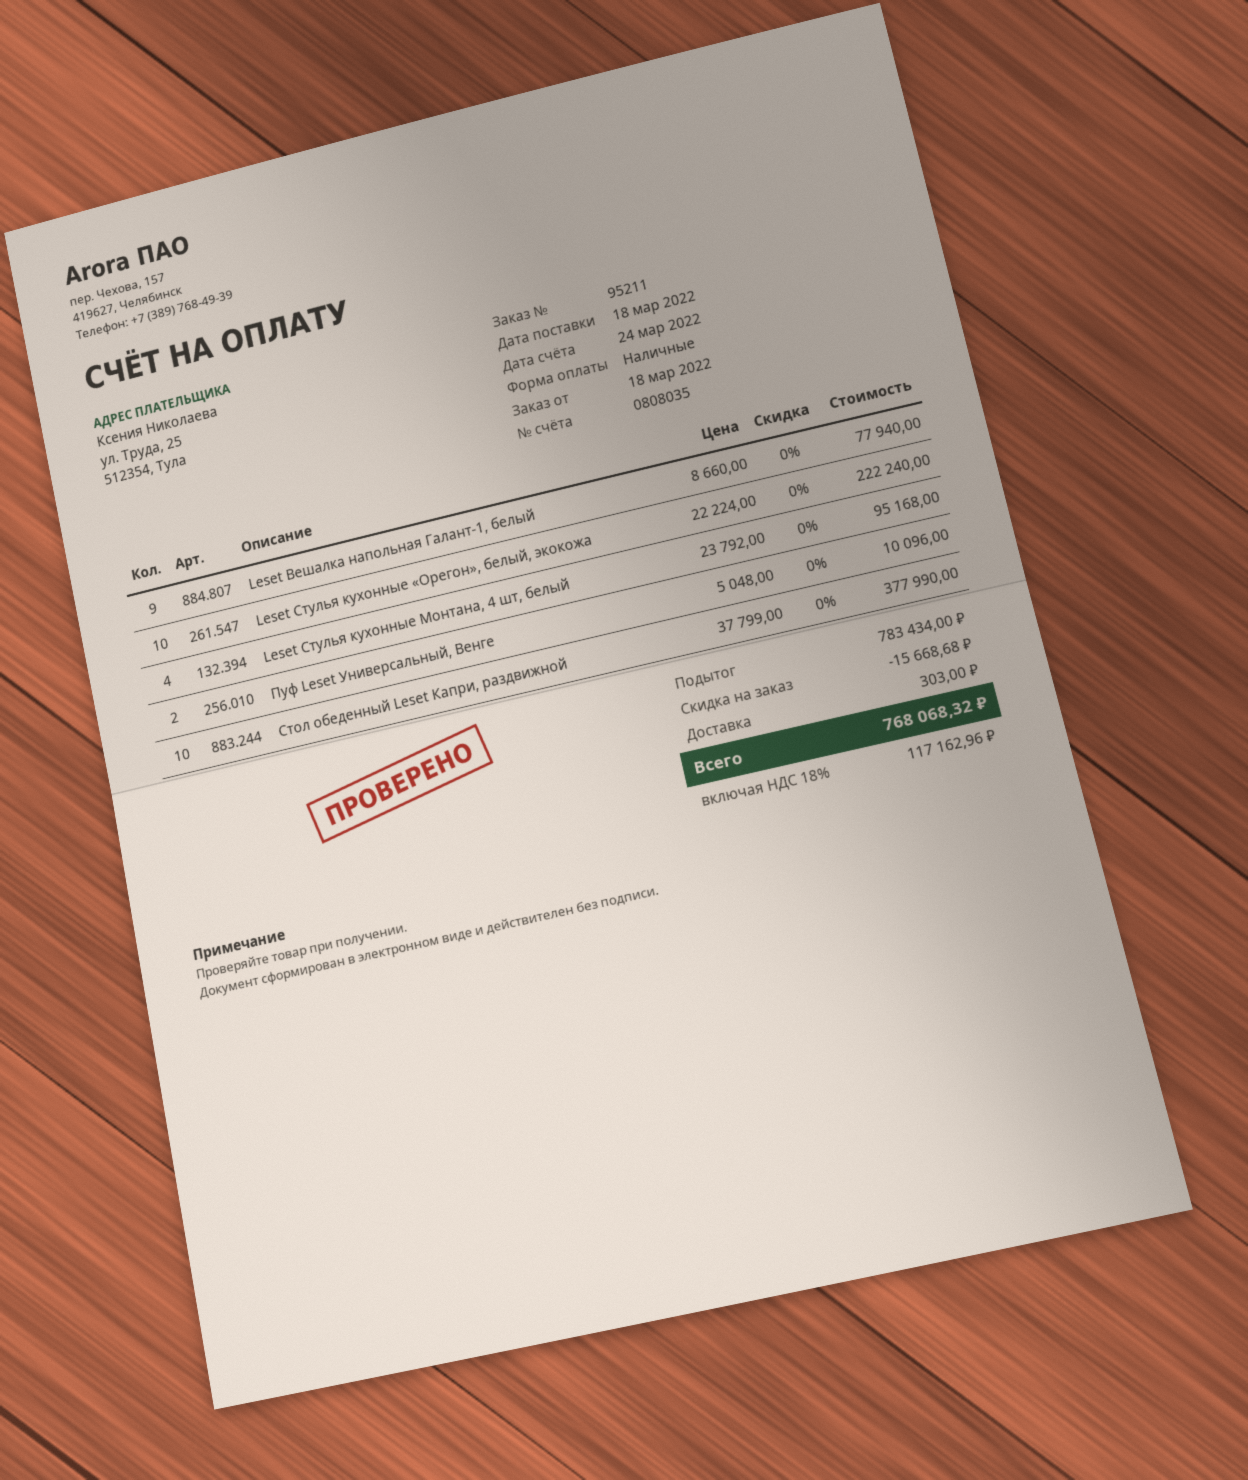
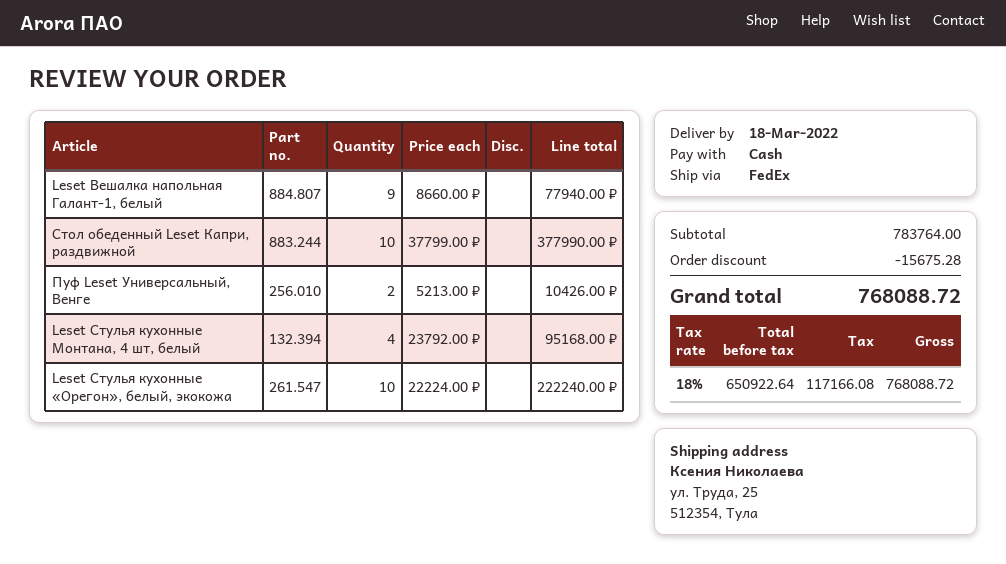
Пуф Leset Универсальный, Венге: 2 x 5048.00 = 10096.00 -> 2 x 5213.00 = 10426.00
subtotal: 783434.00 -> 783764.00
discount: 15668.68 -> 15675.28
shipping: 303.00 -> none
tax: 18% = 117162.96 -> 18% = 117166.08
total: 768068.32 -> 768088.72

